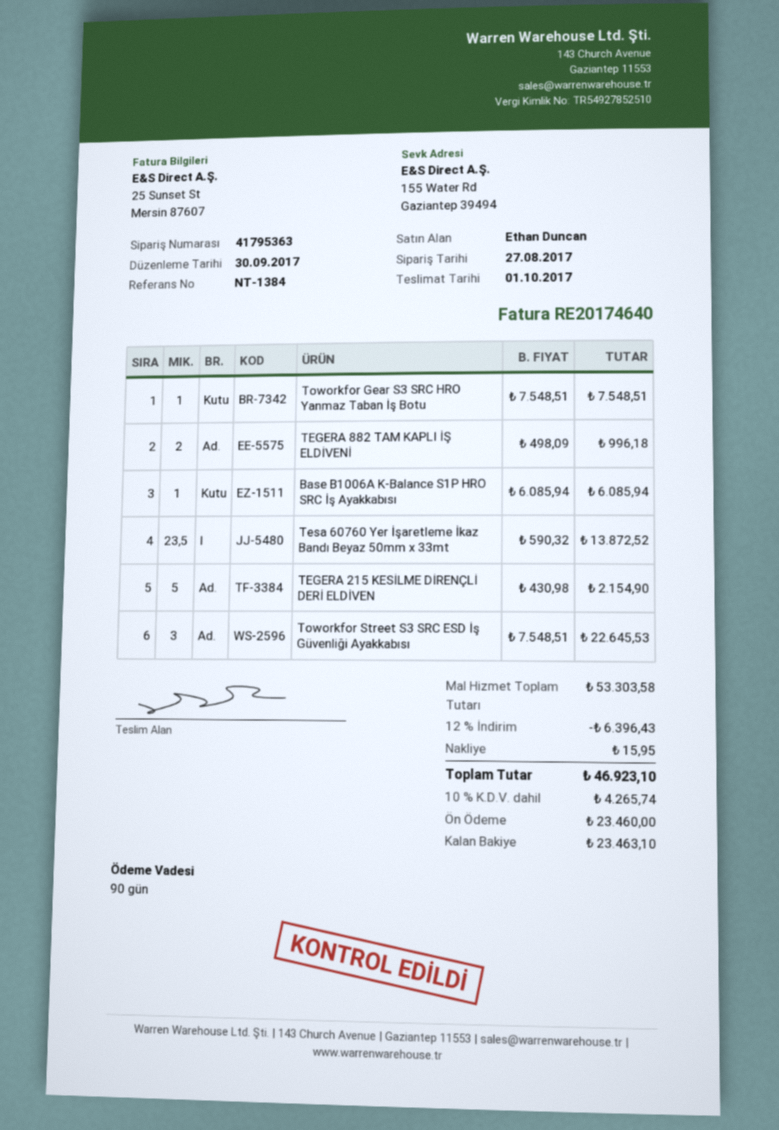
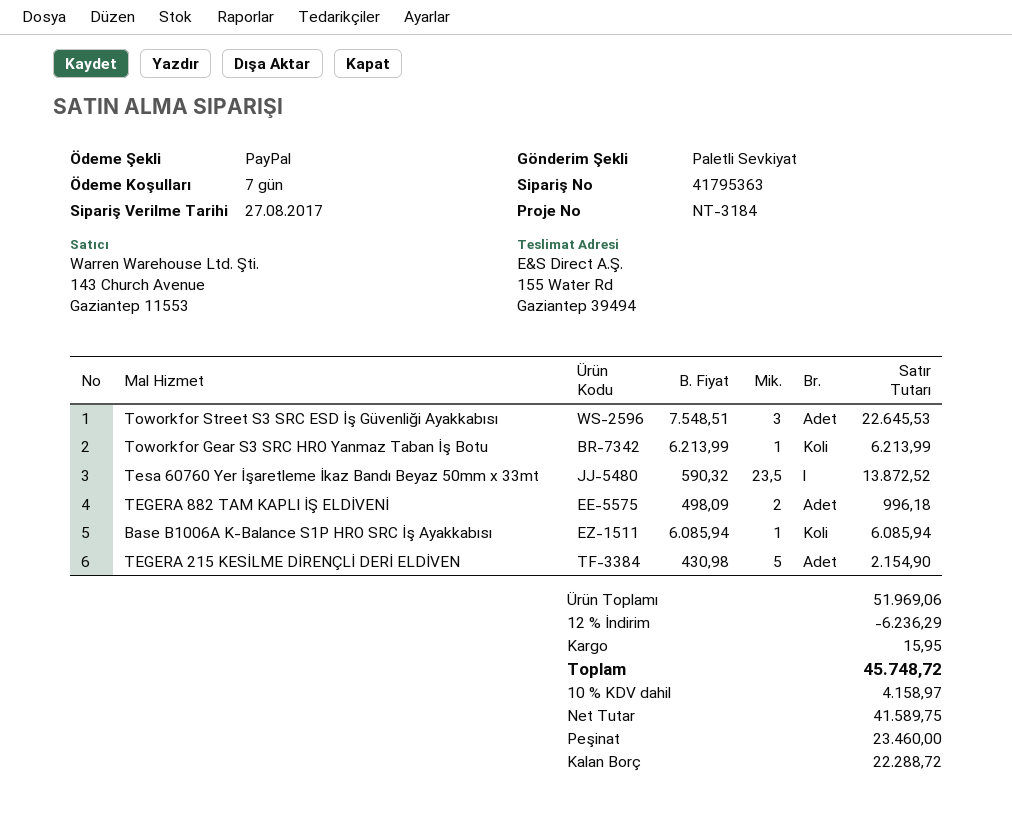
payment terms: 90 days -> 7 days
reference: NT-1384 -> NT-3184
Toworkfor Gear S3 SRC HRO Yanmaz Taban İş Botu: 1 x 7548.51 = 7548.51 -> 1 x 6213.99 = 6213.99
subtotal: 53303.58 -> 51969.06
discount: 12% = 6396.43 -> 12% = 6236.29
tax: 10% = 4265.74 -> 10% = 4158.97
total: 46923.10 -> 45748.72
balance: 23463.10 -> 22288.72

